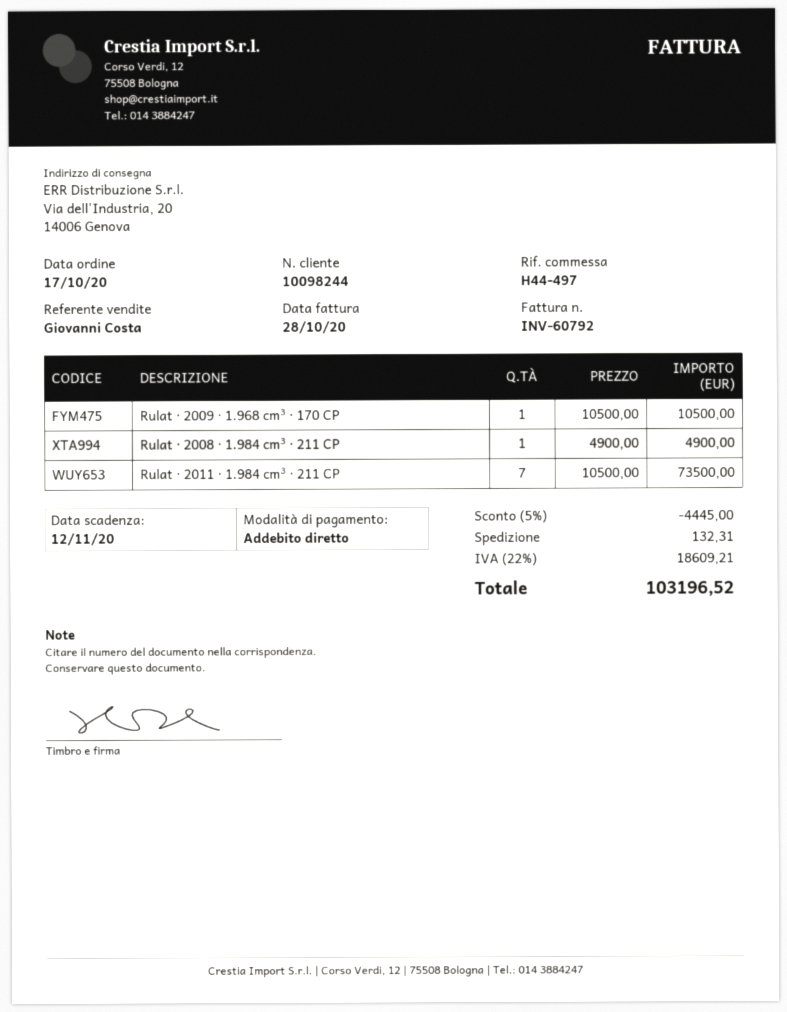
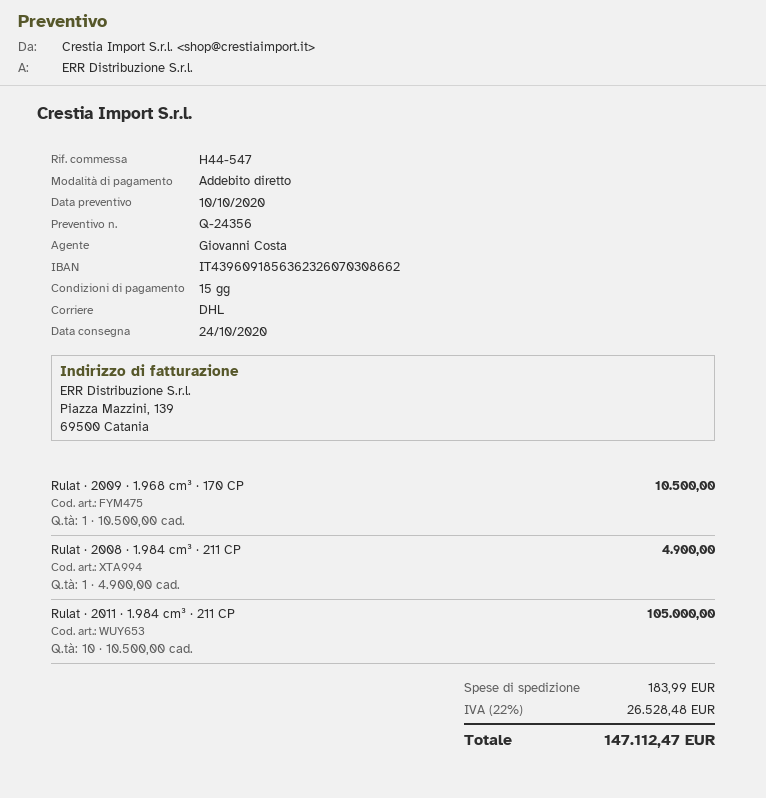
reference: H44-497 -> H44-547
Rulat · 2011 · 1.984 cm³ · 211 CP: 7 x 10500.00 = 73500.00 -> 10 x 10500.00 = 105000.00
discount: 5% = 4445.00 -> none
shipping: 132.31 -> 183.99
tax: 22% = 18609.21 -> 22% = 26528.48
total: 103196.52 -> 147112.47

